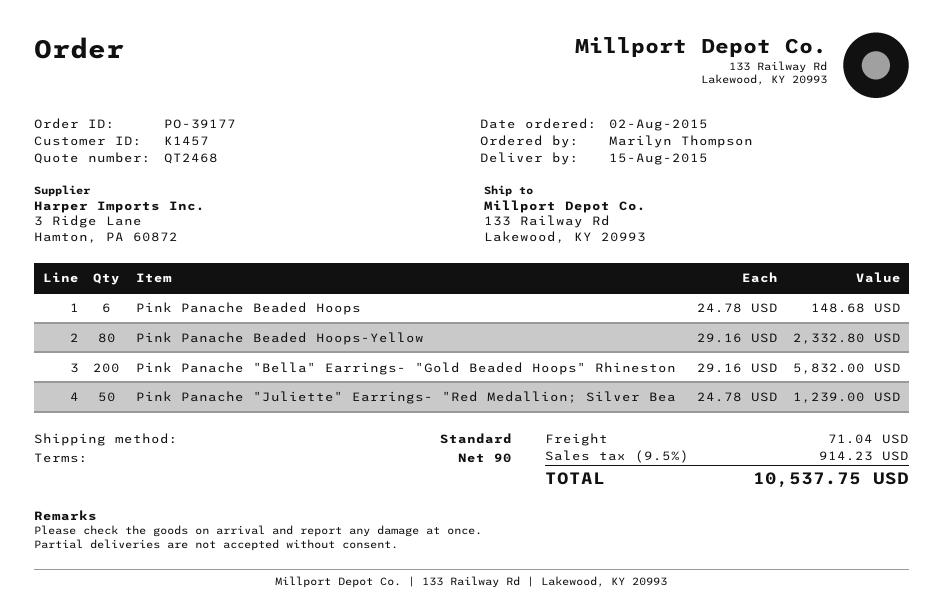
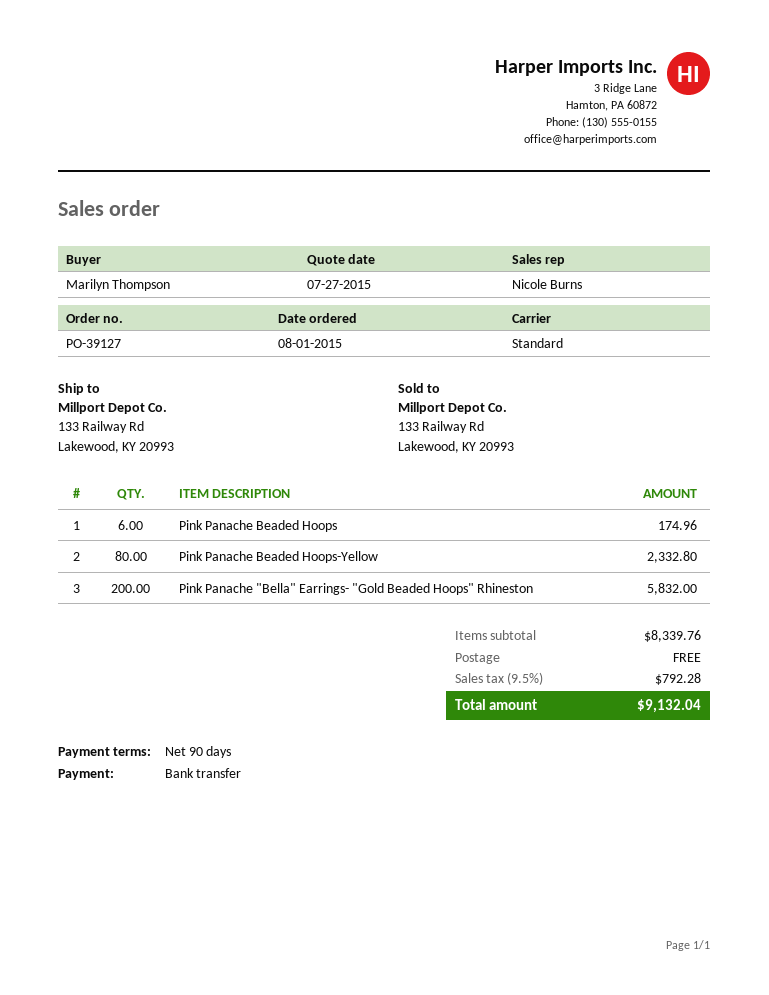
order number: PO-39177 -> PO-39127
order date: 2015-08-02 -> 2015-08-01
Pink Panache Beaded Hoops: 6 for 148.68 -> 6 for 174.96
Pink Panache "Juliette" Earrings- "Red Medallion; Silver Bea: 50 for 1239.00 -> none
shipping: 71.04 -> 0.00
tax: 9.5% = 914.23 -> 9.5% = 792.28
total: 10537.75 -> 9132.04

